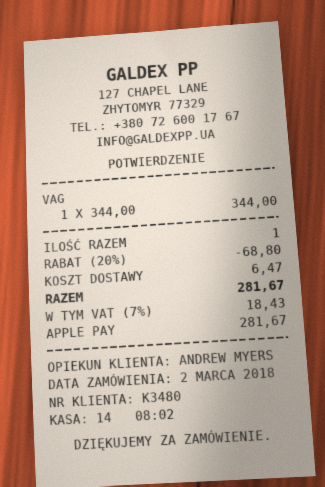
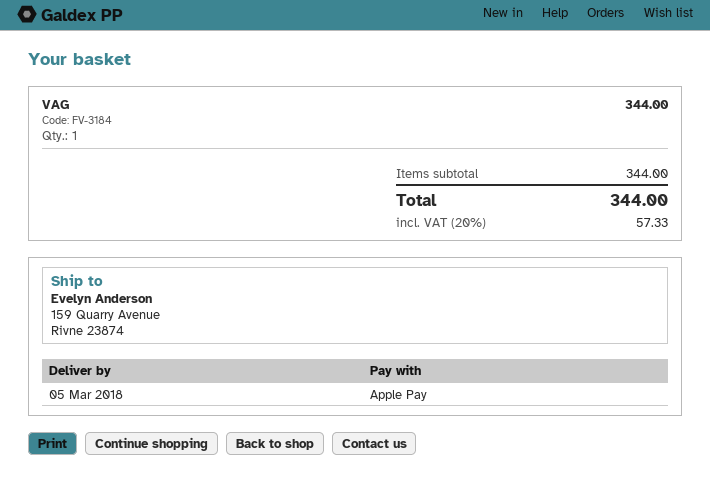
discount: 20% = 68.80 -> none
shipping: 6.47 -> none
tax: 7% = 18.43 -> 20% = 57.33
total: 281.67 -> 344.00

